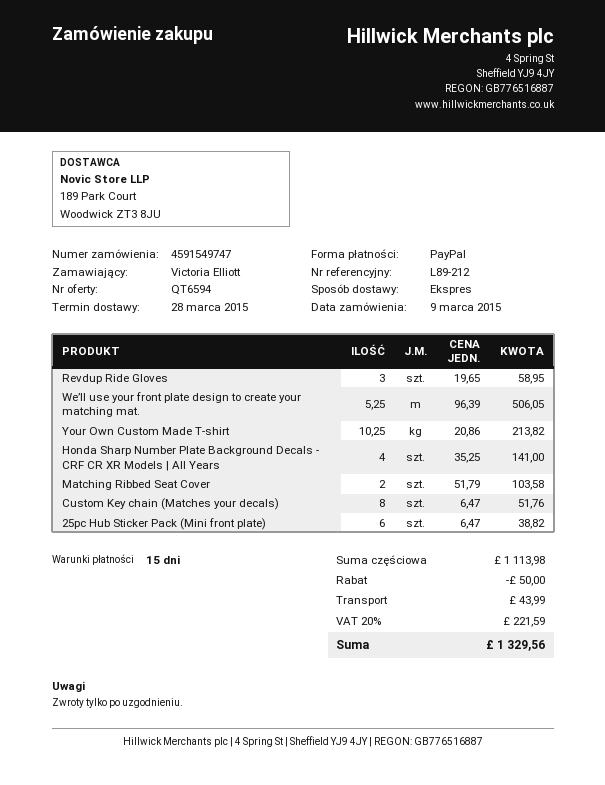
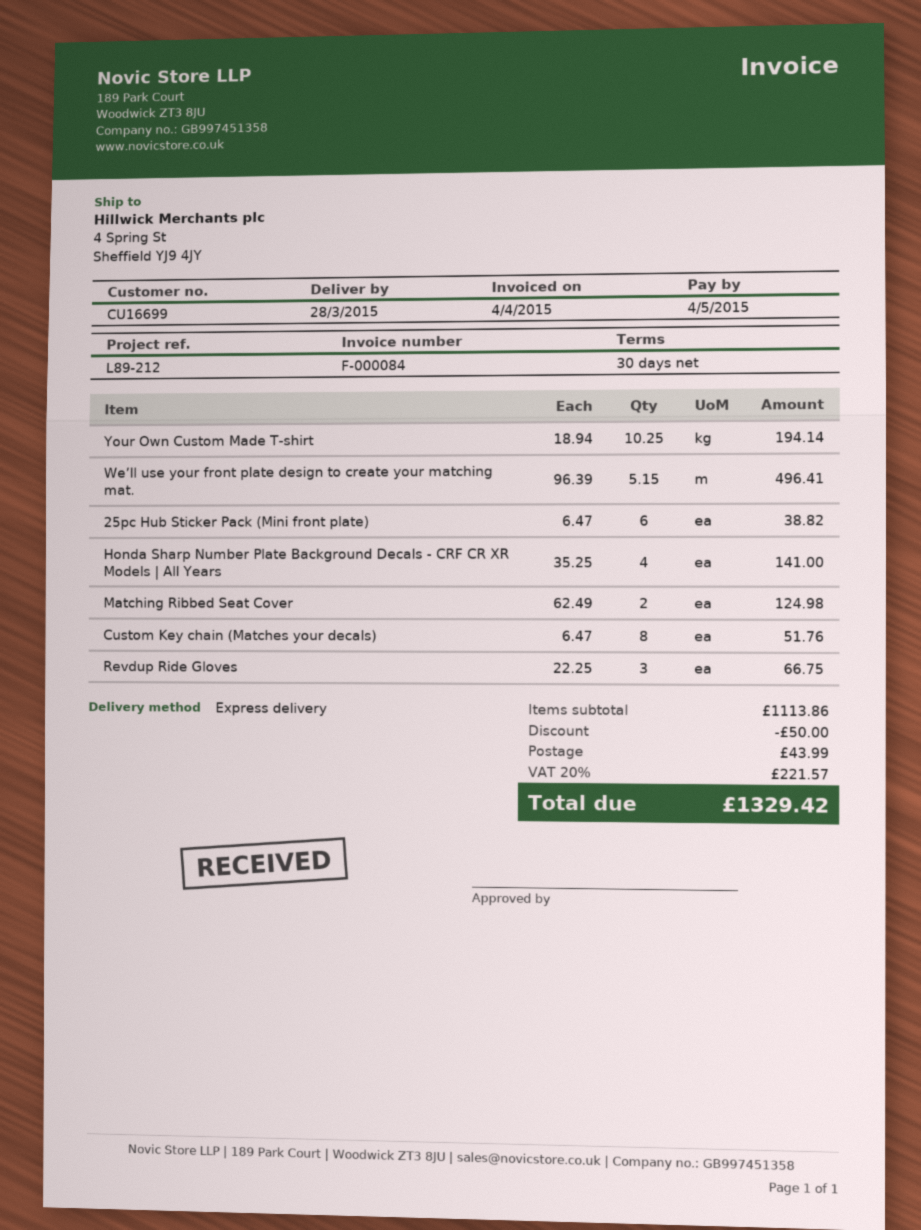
payment terms: 15 days -> 30 days
Revdup Ride Gloves: 3 x 19.65 = 58.95 -> 3 x 22.25 = 66.75
We’ll use your front plate design to create your matching mat.: 5.25 x 96.39 = 506.05 -> 5.15 x 96.39 = 496.41
Your Own Custom Made T-shirt: 10.25 x 20.86 = 213.82 -> 10.25 x 18.94 = 194.14
Matching Ribbed Seat Cover: 2 x 51.79 = 103.58 -> 2 x 62.49 = 124.98
subtotal: 1113.98 -> 1113.86
tax: 20% = 221.59 -> 20% = 221.57
total: 1329.56 -> 1329.42

